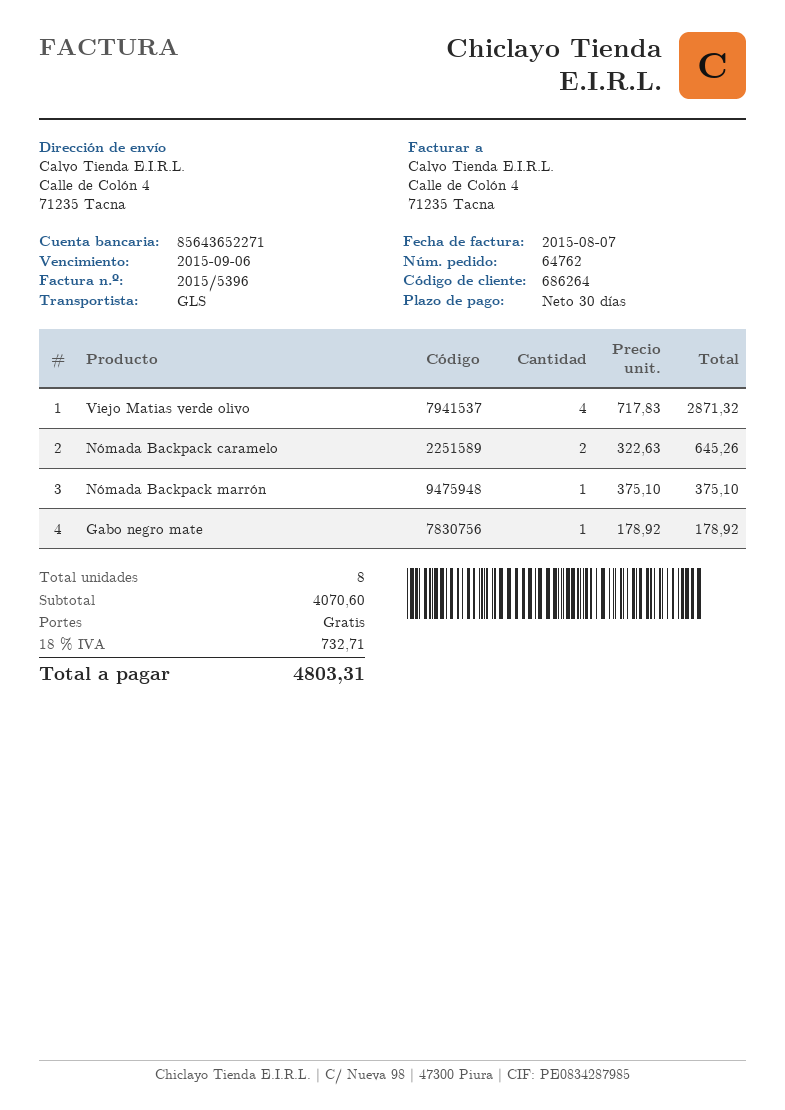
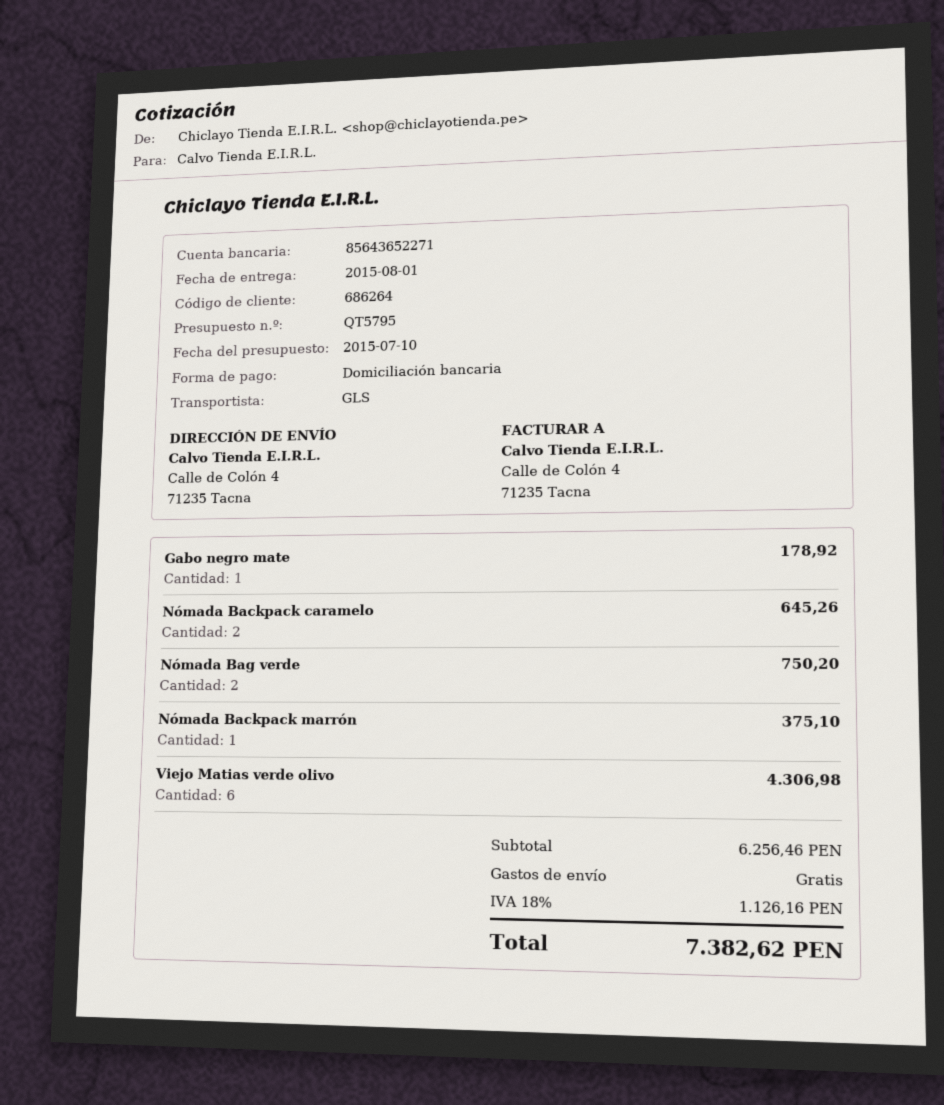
Viejo Matias verde olivo: 4 for 2871.32 -> 6 for 4306.98
Nómada Bag verde: none -> 2 for 750.20
subtotal: 4070.60 -> 6256.46
tax: 18% = 732.71 -> 18% = 1126.16
total: 4803.31 -> 7382.62

